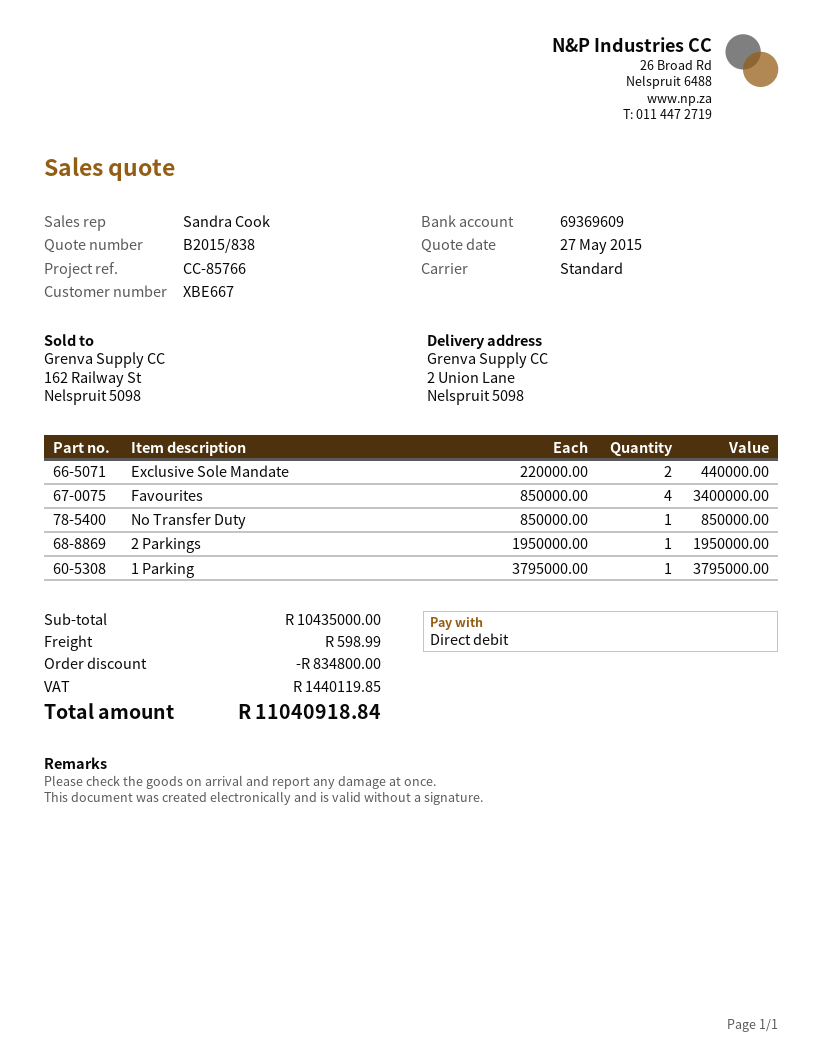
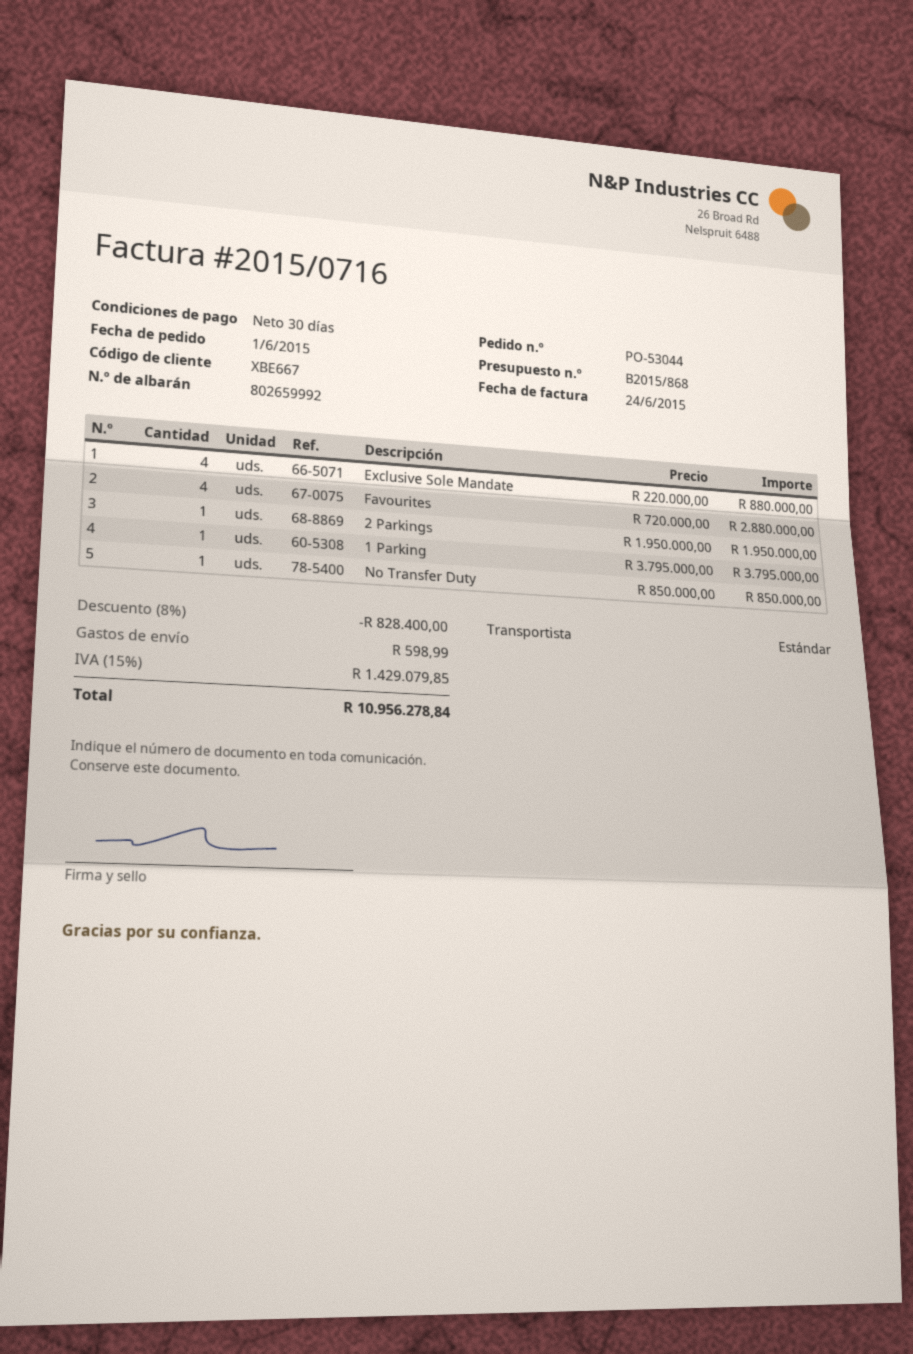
quote number: B2015/838 -> B2015/868
Exclusive Sole Mandate: 2 x 220000.00 = 440000.00 -> 4 x 220000.00 = 880000.00
Favourites: 4 x 850000.00 = 3400000.00 -> 4 x 720000.00 = 2880000.00
discount: 834800.00 -> 828400.00
tax: 1440119.85 -> 1429079.85
total: 11040918.84 -> 10956278.84

